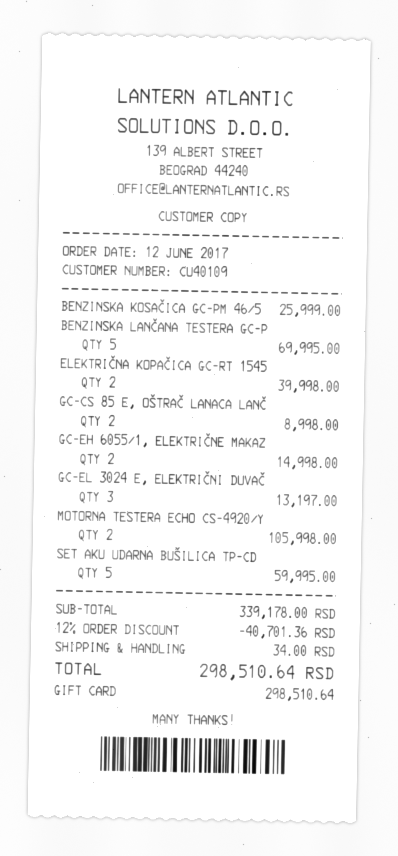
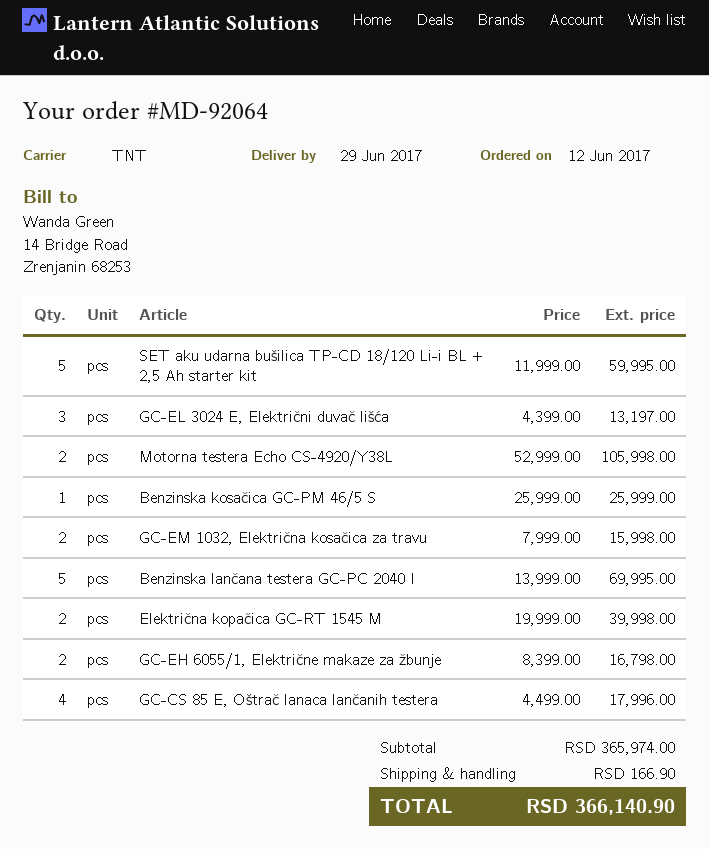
GC-CS 85 E, OŠTRAČ LANACA LANČ: 2 for 8998.00 -> 4 for 17996.00
GC-EH 6055/1, ELEKTRIČNE MAKAZ: 2 for 14998.00 -> 2 for 16798.00
GC-EM 1032, Električna kosačica za travu: none -> 2 for 15998.00
subtotal: 339178.00 -> 365974.00
discount: 12% = 40701.36 -> none
shipping: 34.00 -> 166.90
total: 298510.64 -> 366140.90

